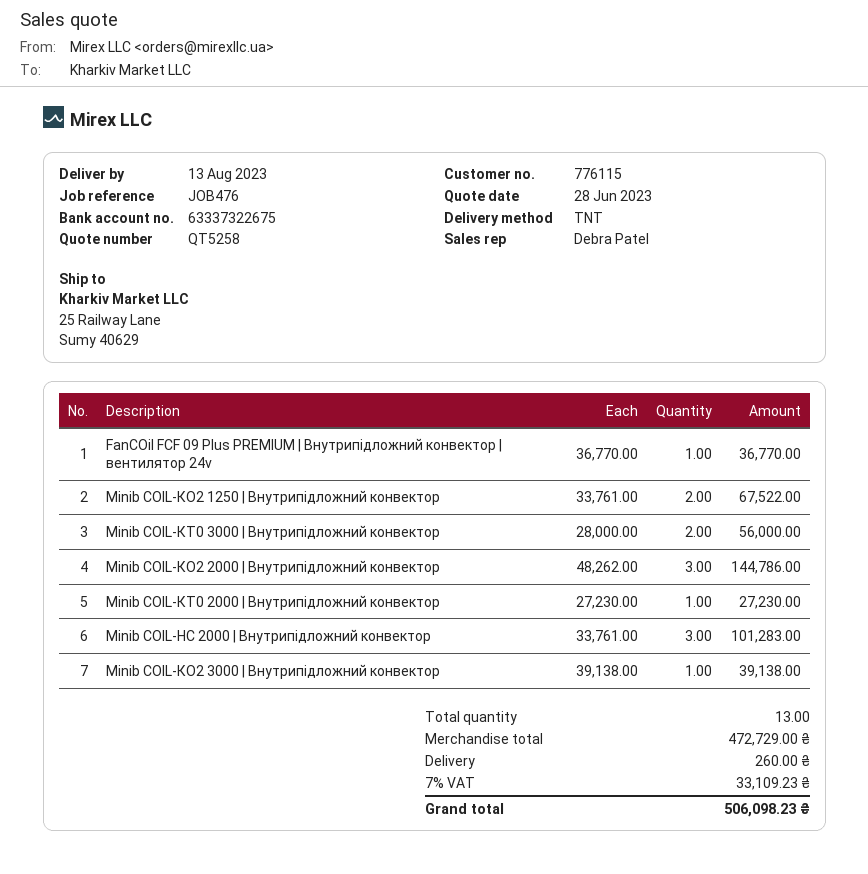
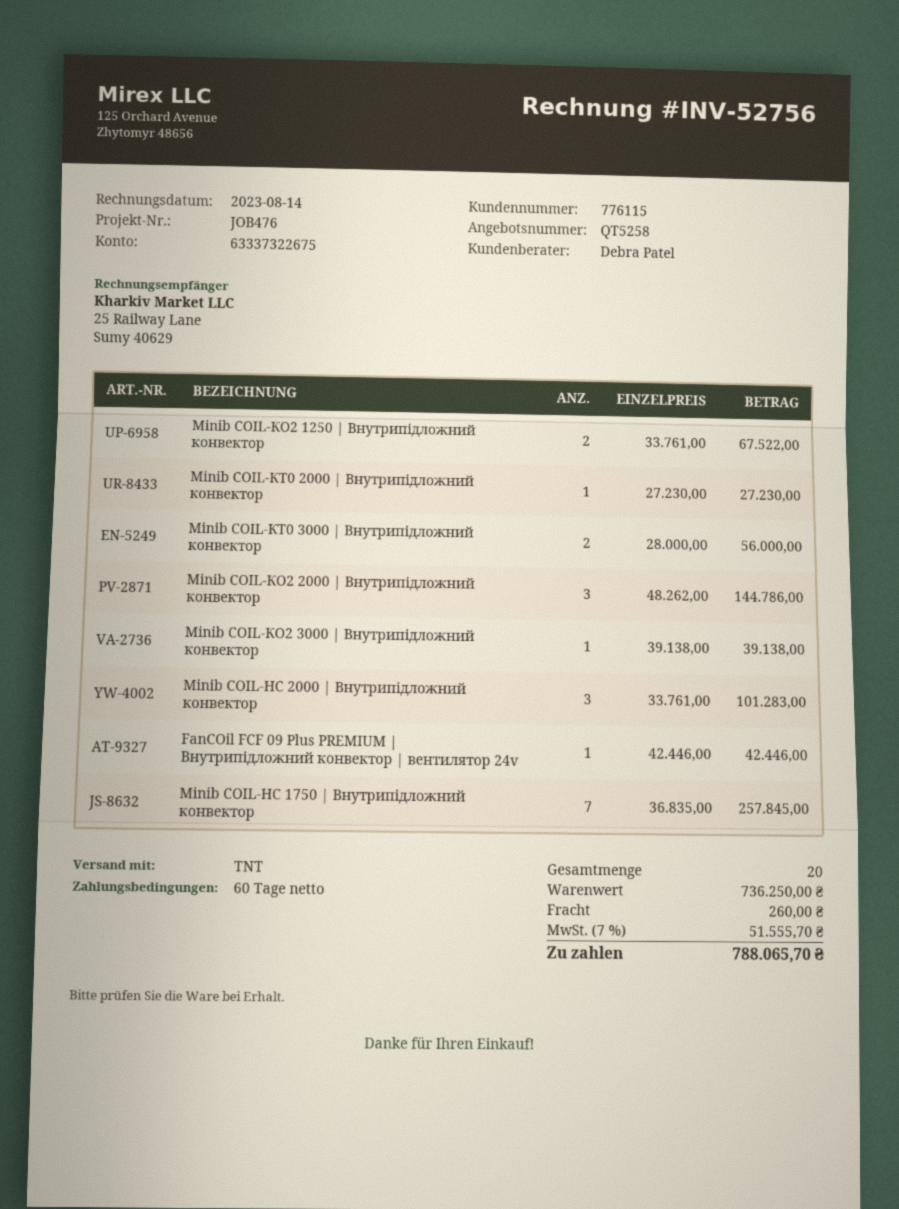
FanCOil FCF 09 Plus PREMIUM | Внутрипідложний конвектор | вентилятор 24v: 1 x 36770.00 = 36770.00 -> 1 x 42446.00 = 42446.00
Minib COIL-НС 1750 | Внутрипідложний конвектор: none -> 7 x 36835.00 = 257845.00
total quantity: 13 -> 20
subtotal: 472729.00 -> 736250.00
tax: 7% = 33109.23 -> 7% = 51555.70
total: 506098.23 -> 788065.70

